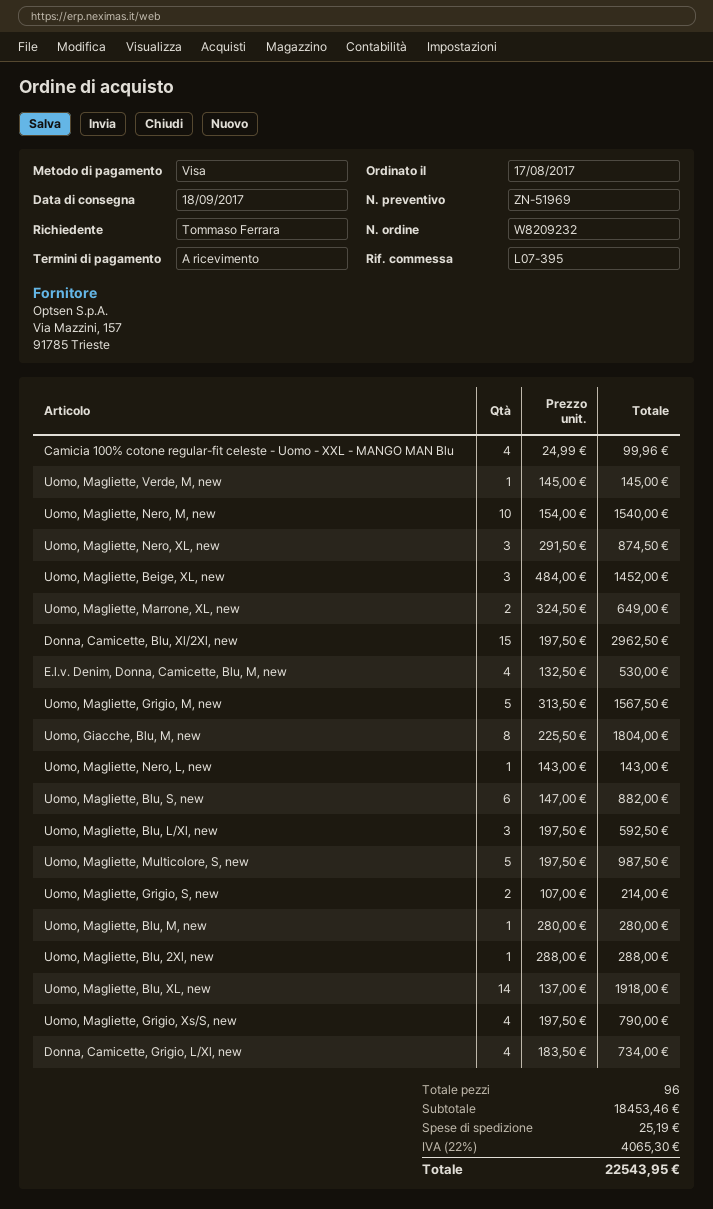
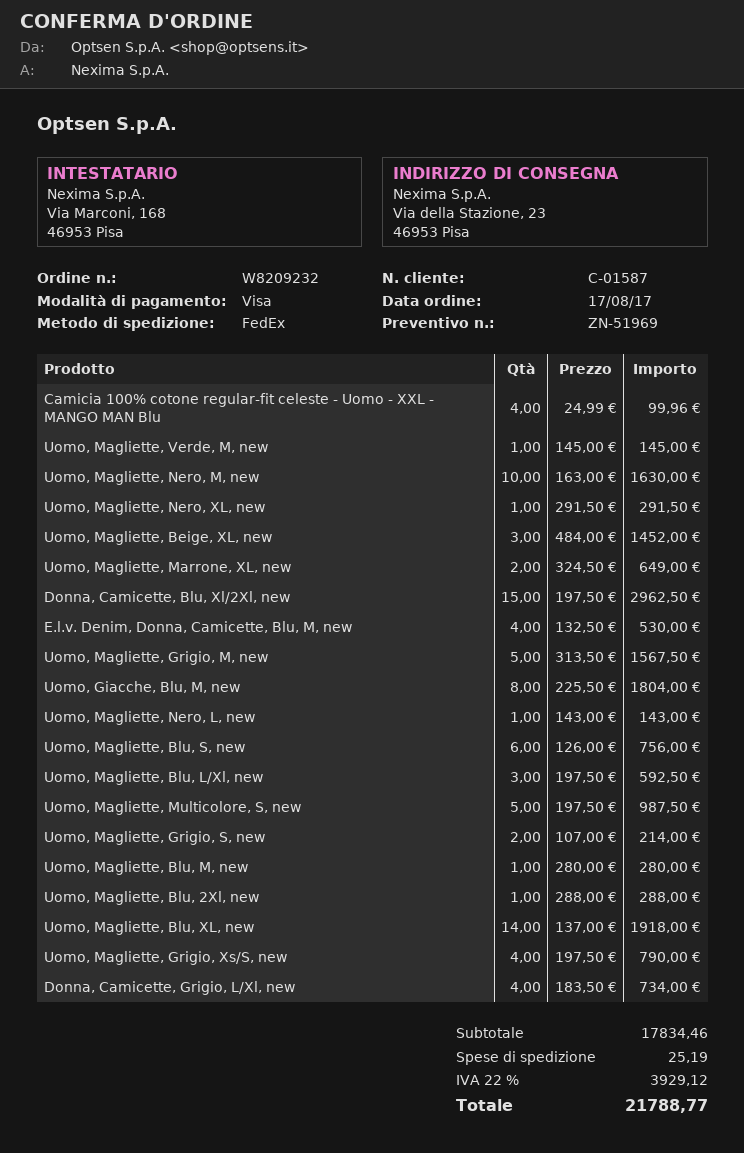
Uomo, Magliette, Nero, M, new: 10 x 154.00 = 1540.00 -> 10 x 163.00 = 1630.00
Uomo, Magliette, Nero, XL, new: 3 x 291.50 = 874.50 -> 1 x 291.50 = 291.50
Uomo, Magliette, Blu, S, new: 6 x 147.00 = 882.00 -> 6 x 126.00 = 756.00
subtotal: 18453.46 -> 17834.46
tax: 22% = 4065.30 -> 22% = 3929.12
total: 22543.95 -> 21788.77

